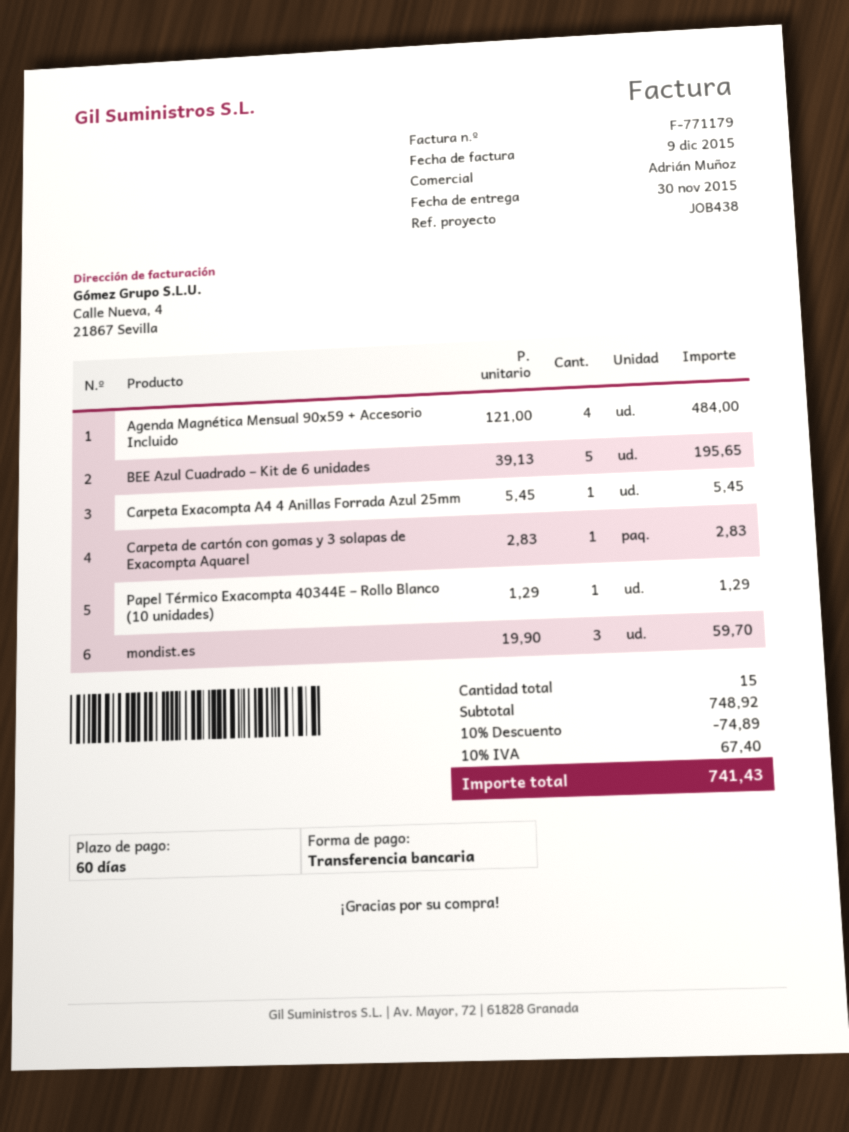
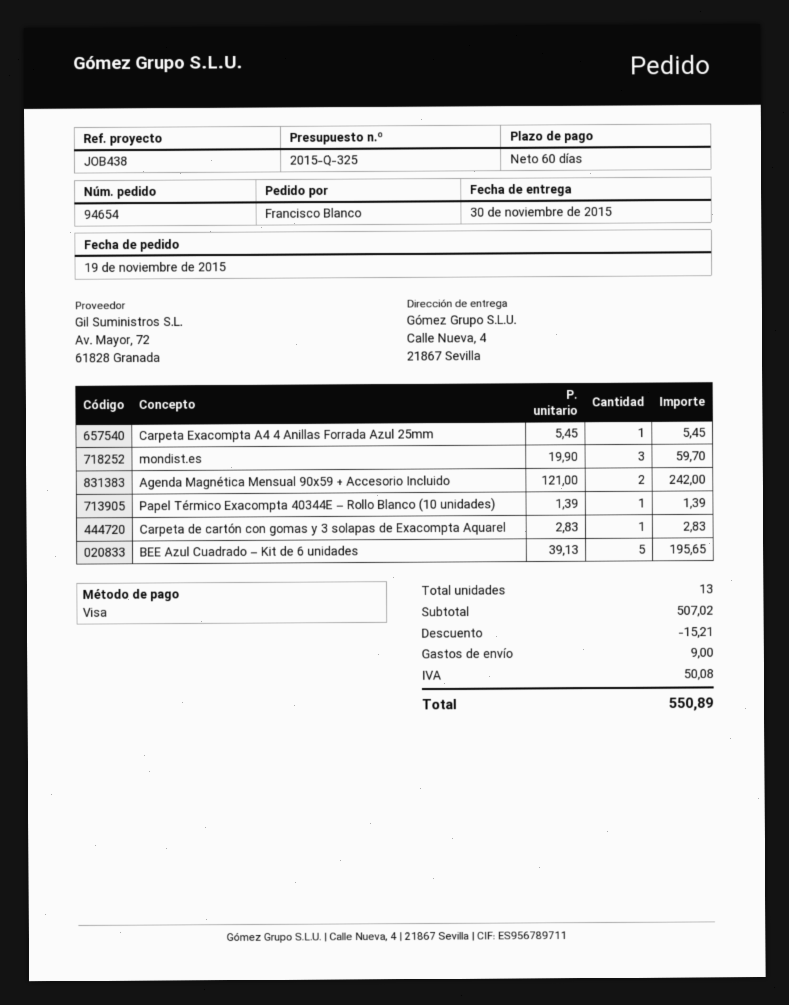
payment method: bank transfer -> Visa
Agenda Magnética Mensual 90x59 + Accesorio Incluido: 4 x 121.00 = 484.00 -> 2 x 121.00 = 242.00
Papel Térmico Exacompta 40344E – Rollo Blanco (10 unidades): 1 x 1.29 = 1.29 -> 1 x 1.39 = 1.39
total quantity: 15 -> 13
subtotal: 748.92 -> 507.02
discount: 74.89 -> 15.21
shipping: none -> 9.00
tax: 67.40 -> 50.08
total: 741.43 -> 550.89

